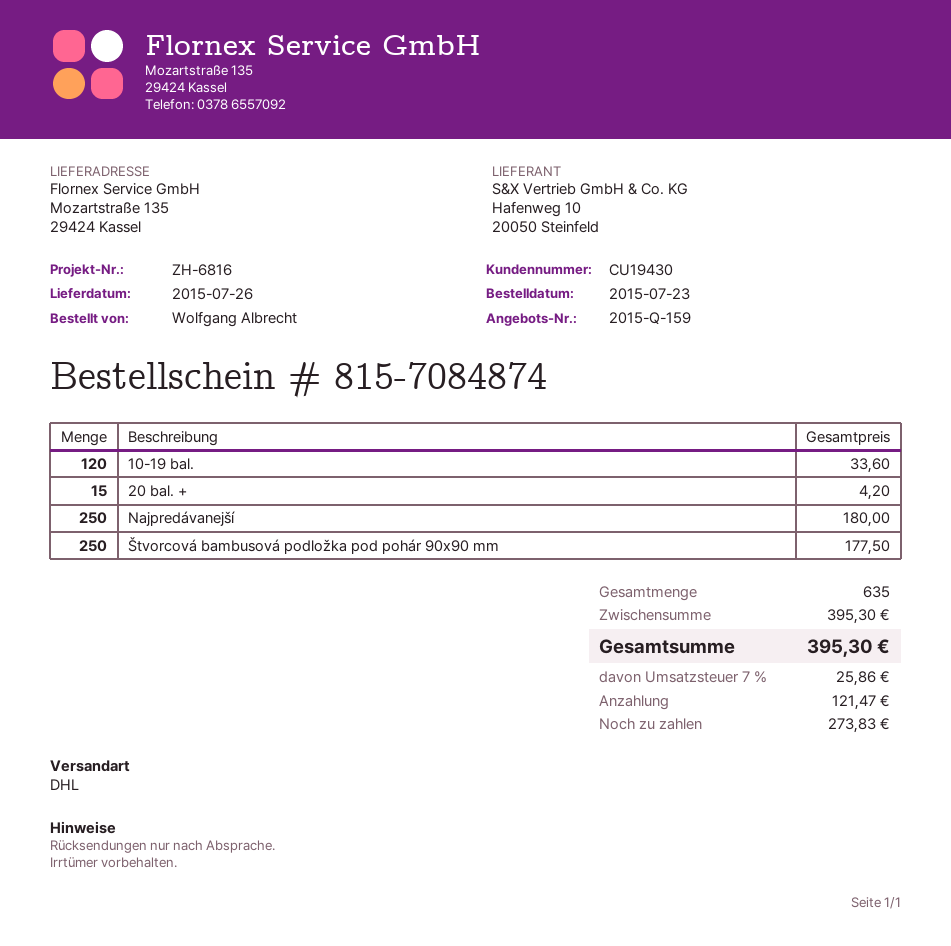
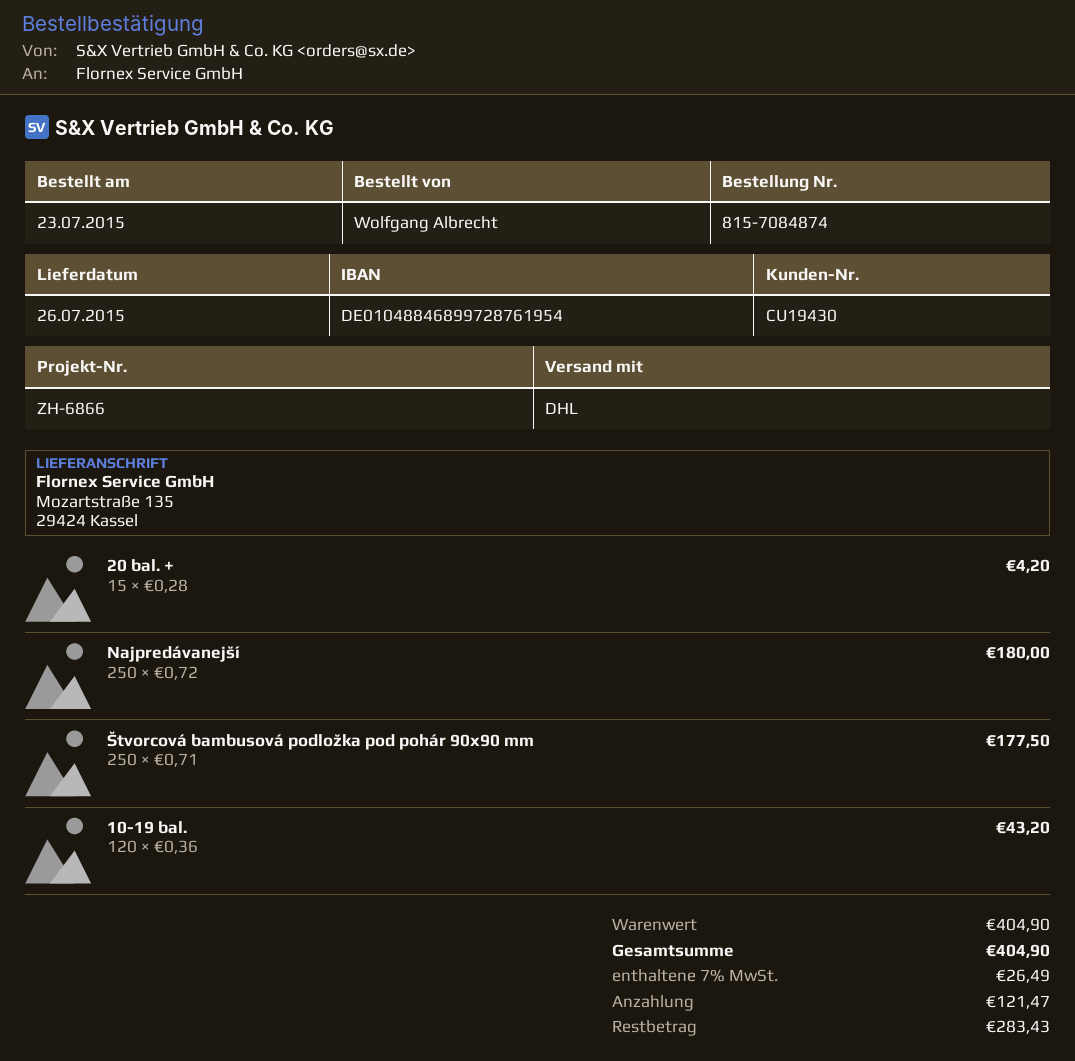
reference: ZH-6816 -> ZH-6866
10-19 bal.: 120 for 33.60 -> 120 for 43.20
subtotal: 395.30 -> 404.90
tax: 7% = 25.86 -> 7% = 26.49
total: 395.30 -> 404.90
balance: 273.83 -> 283.43

